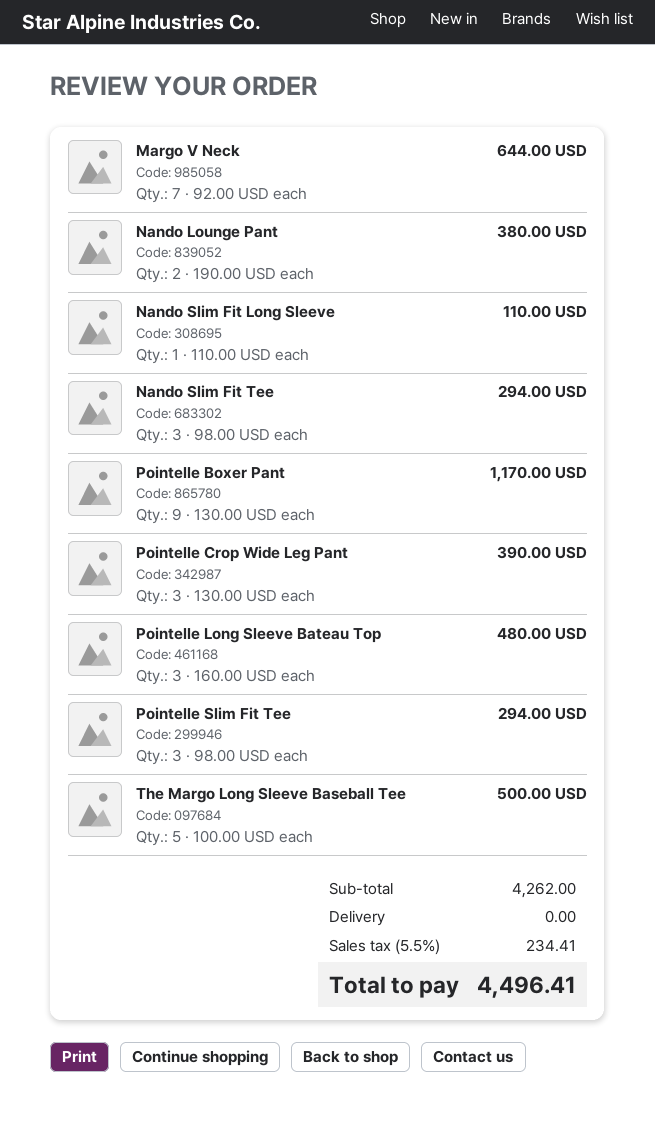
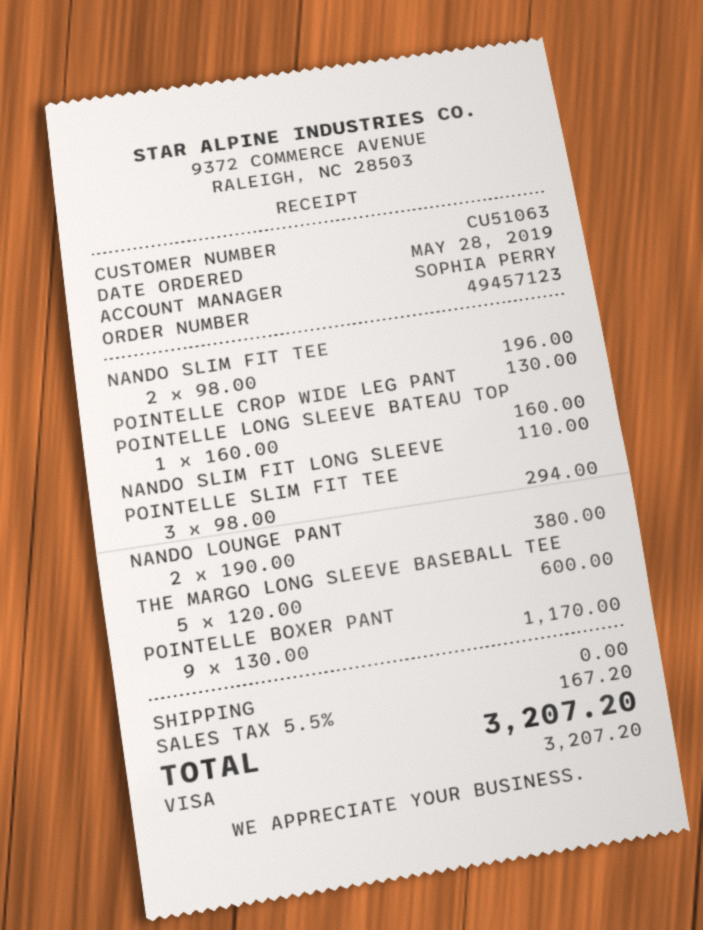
Margo V Neck: 7 x 92.00 = 644.00 -> none
Nando Slim Fit Tee: 3 x 98.00 = 294.00 -> 2 x 98.00 = 196.00
Pointelle Crop Wide Leg Pant: 3 x 130.00 = 390.00 -> 1 x 130.00 = 130.00
Pointelle Long Sleeve Bateau Top: 3 x 160.00 = 480.00 -> 1 x 160.00 = 160.00
The Margo Long Sleeve Baseball Tee: 5 x 100.00 = 500.00 -> 5 x 120.00 = 600.00
tax: 5.5% = 234.41 -> 5.5% = 167.20
total: 4496.41 -> 3207.20

